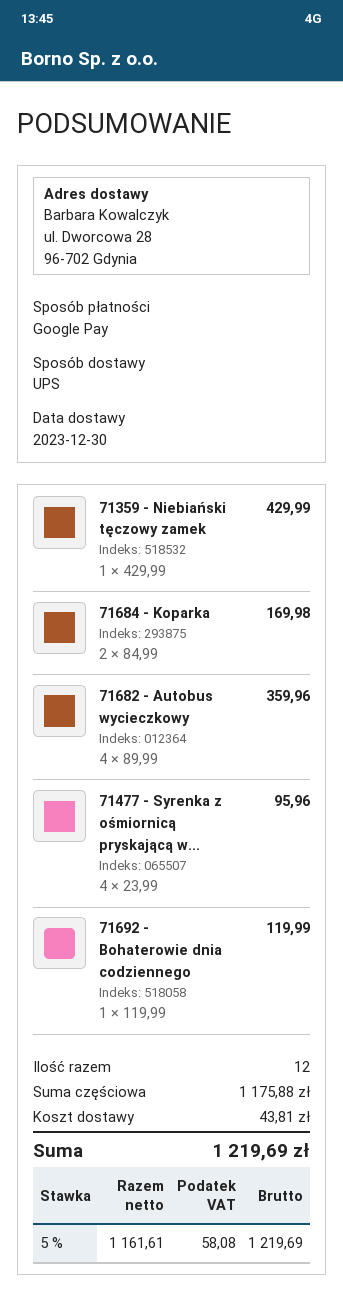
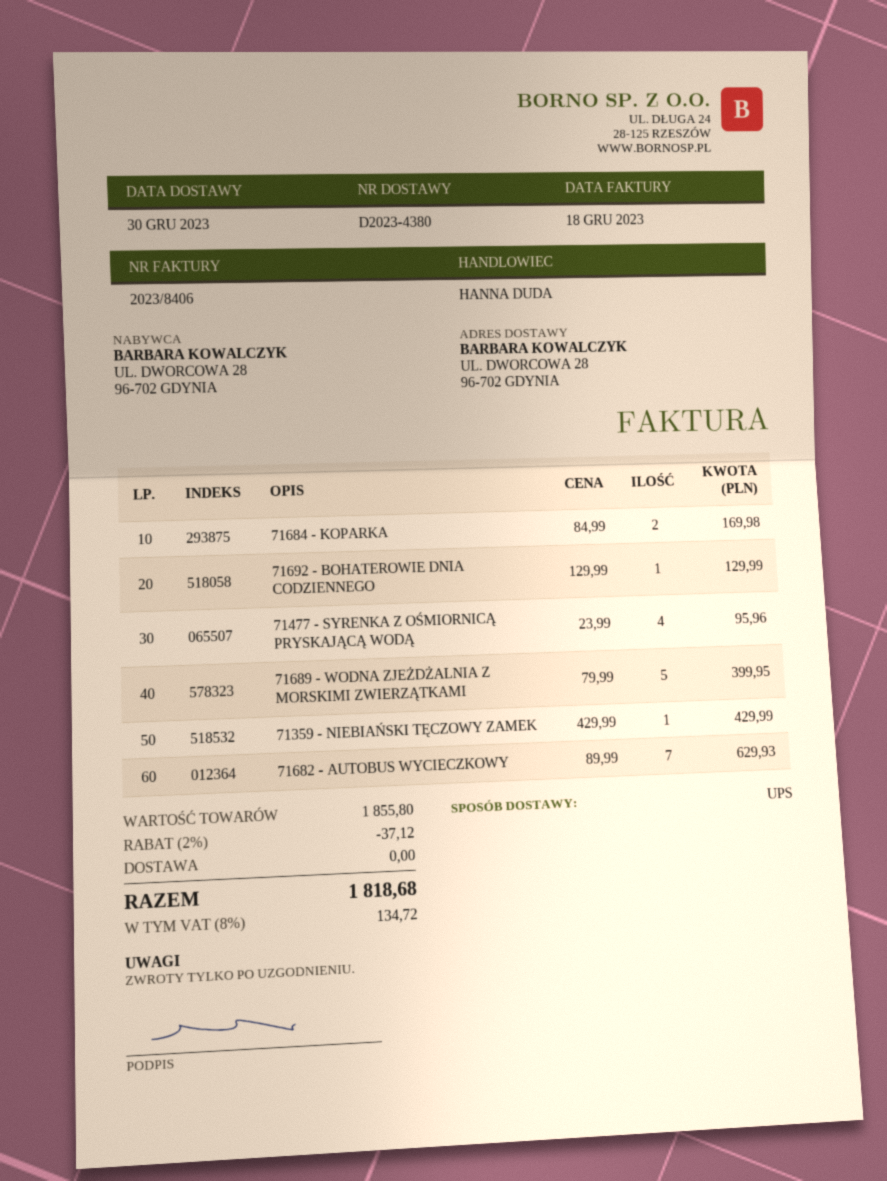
71682 - Autobus wycieczkowy: 4 x 89.99 = 359.96 -> 7 x 89.99 = 629.93
71692 - Bohaterowie dnia codziennego: 1 x 119.99 = 119.99 -> 1 x 129.99 = 129.99
71689 - WODNA ZJEŻDŻALNIA Z MORSKIMI ZWIERZĄTKAMI: none -> 5 x 79.99 = 399.95
subtotal: 1175.88 -> 1855.80
discount: none -> 2% = 37.12
shipping: 43.81 -> 0.00
tax: 5% = 58.08 -> 8% = 134.72
total: 1219.69 -> 1818.68

